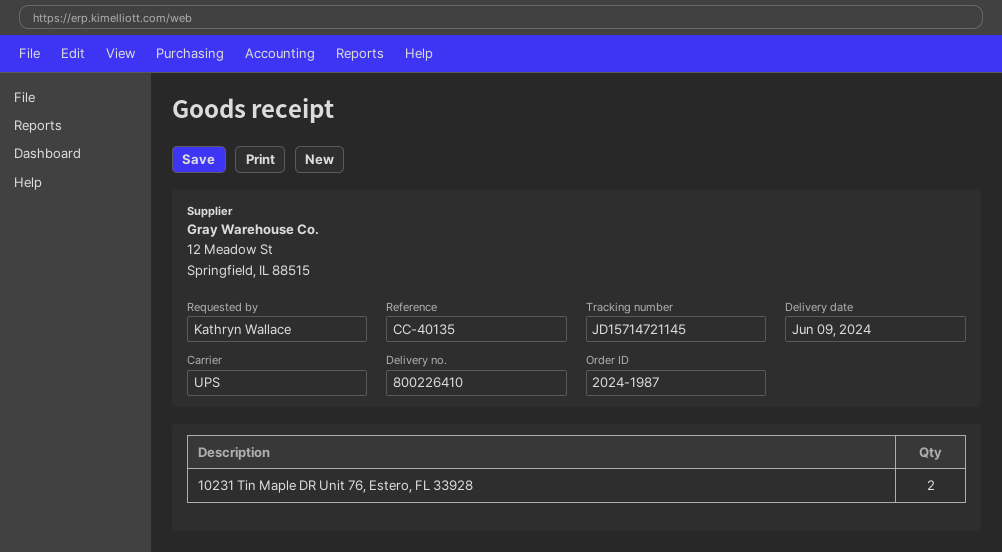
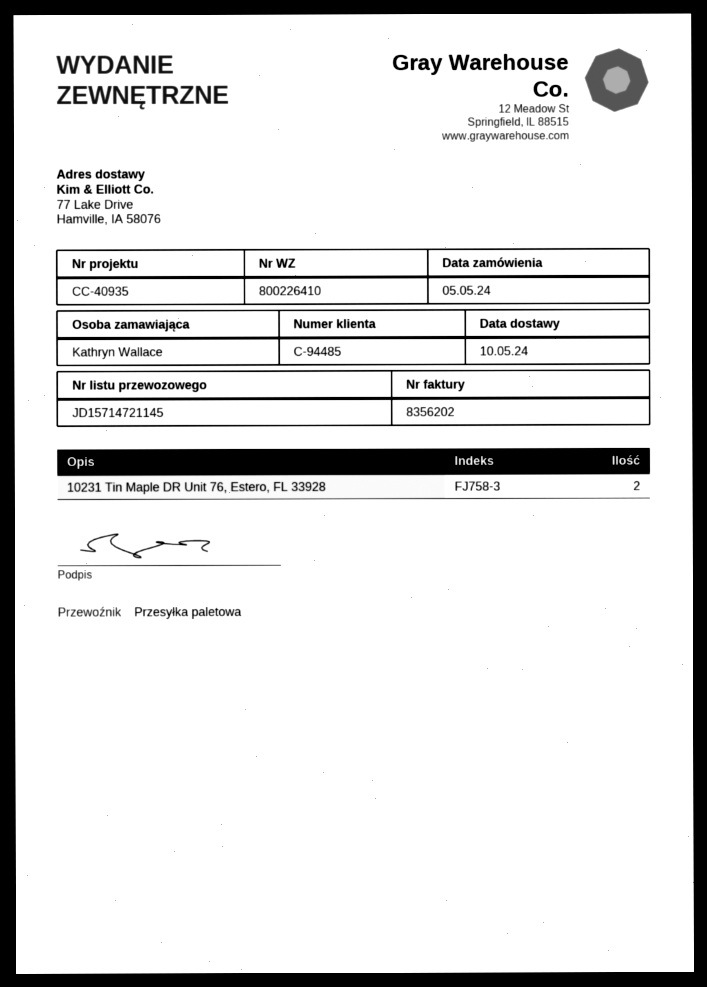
delivery date: 2024-06-09 -> 2024-05-10
reference: CC-40135 -> CC-40935
shipping method: UPS -> pallet freight

